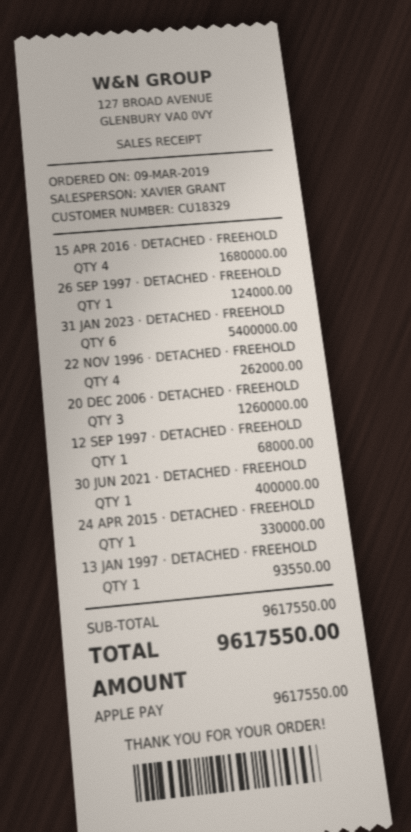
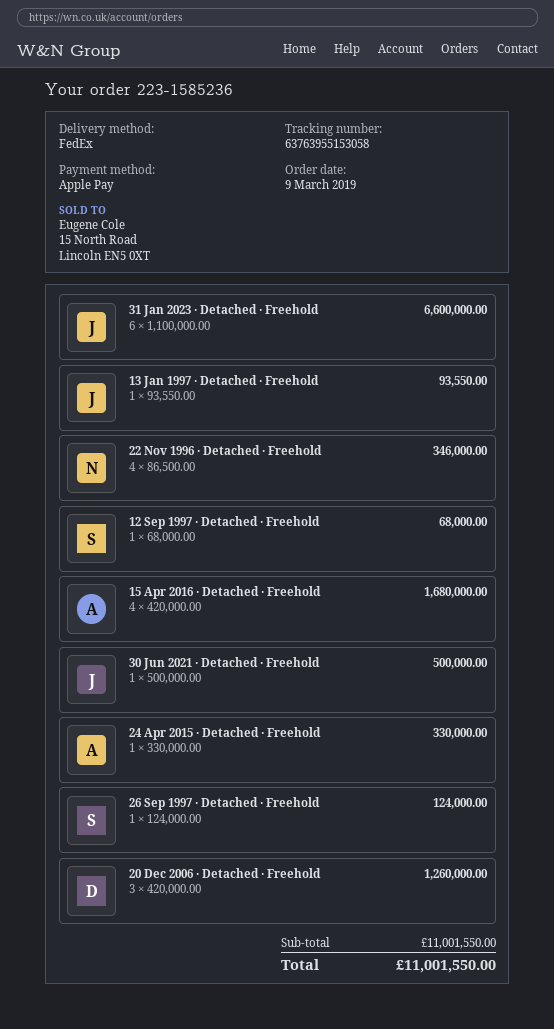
31 JAN 2023 · DETACHED · FREEHOLD: 6 for 5400000.00 -> 6 for 6600000.00
22 NOV 1996 · DETACHED · FREEHOLD: 4 for 262000.00 -> 4 for 346000.00
30 JUN 2021 · DETACHED · FREEHOLD: 1 for 400000.00 -> 1 for 500000.00
subtotal: 9617550.00 -> 11001550.00
total: 9617550.00 -> 11001550.00

